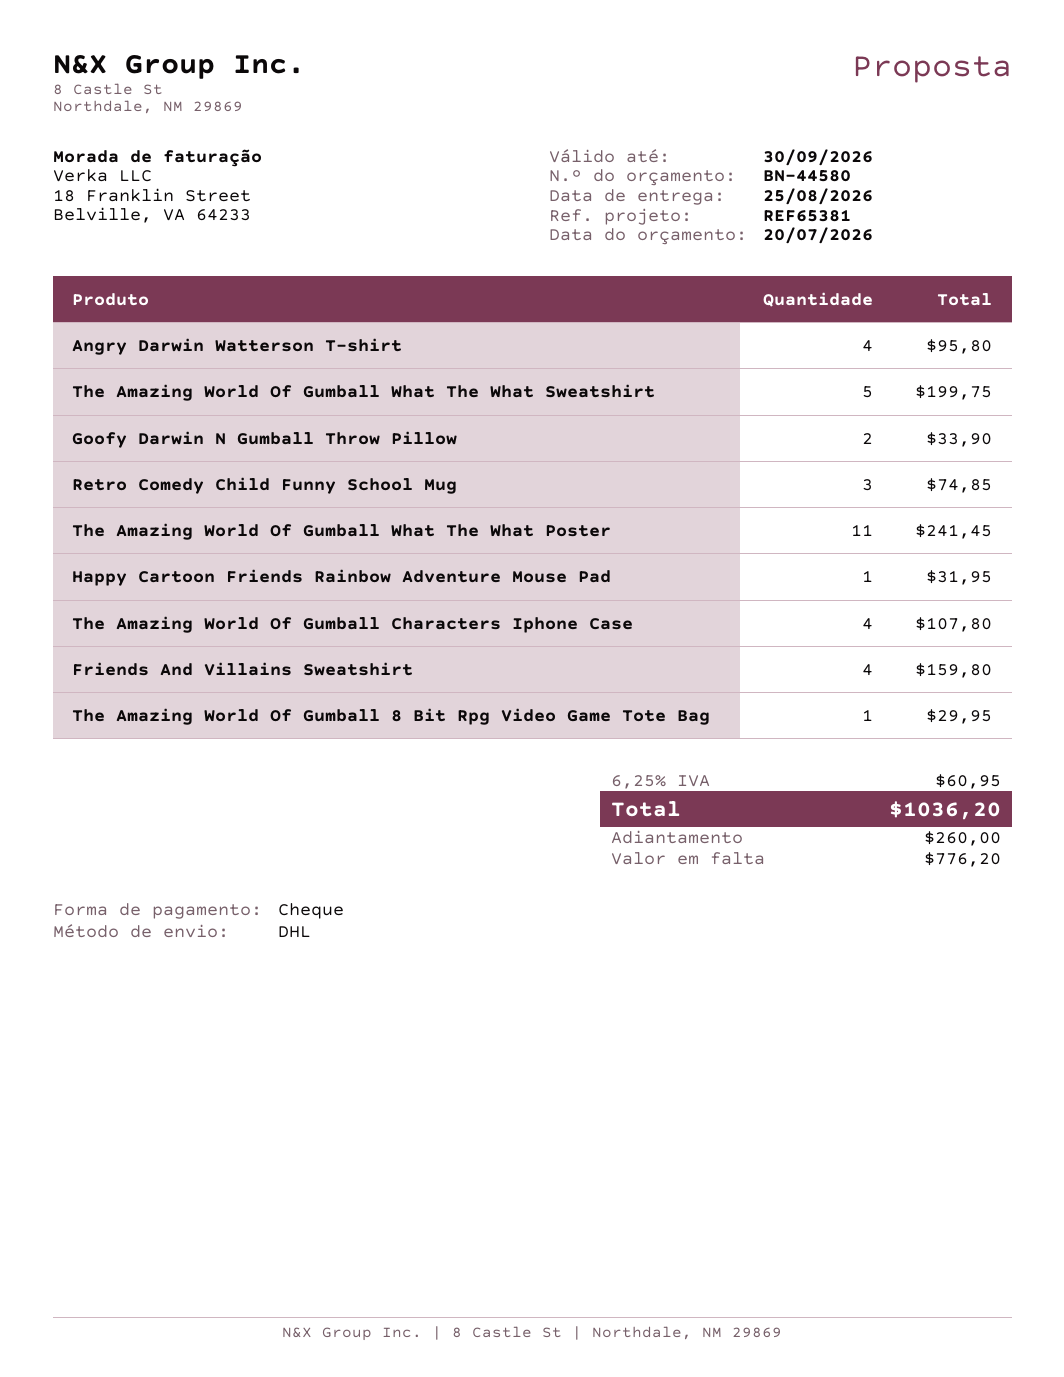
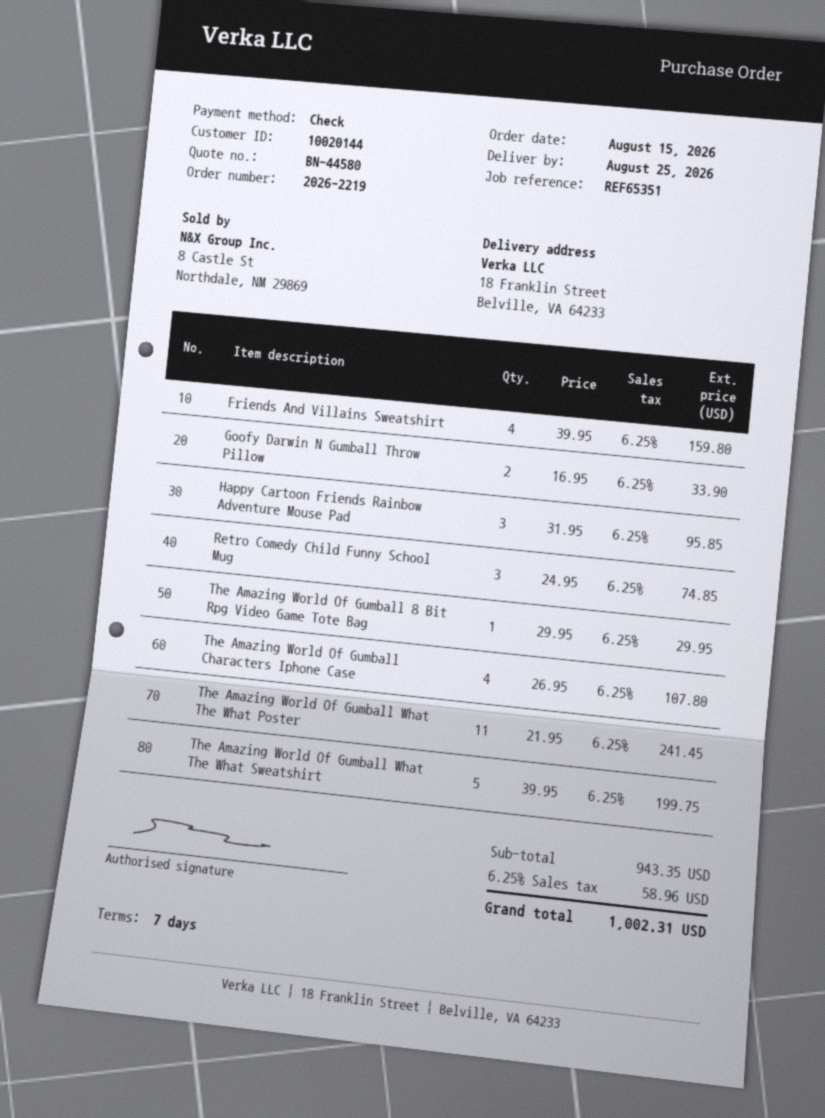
reference: REF65381 -> REF65351
Angry Darwin Watterson T-shirt: 4 for 95.80 -> none
Happy Cartoon Friends Rainbow Adventure Mouse Pad: 1 for 31.95 -> 3 for 95.85
tax: 6.25% = 60.95 -> 6.25% = 58.96
total: 1036.20 -> 1002.31

